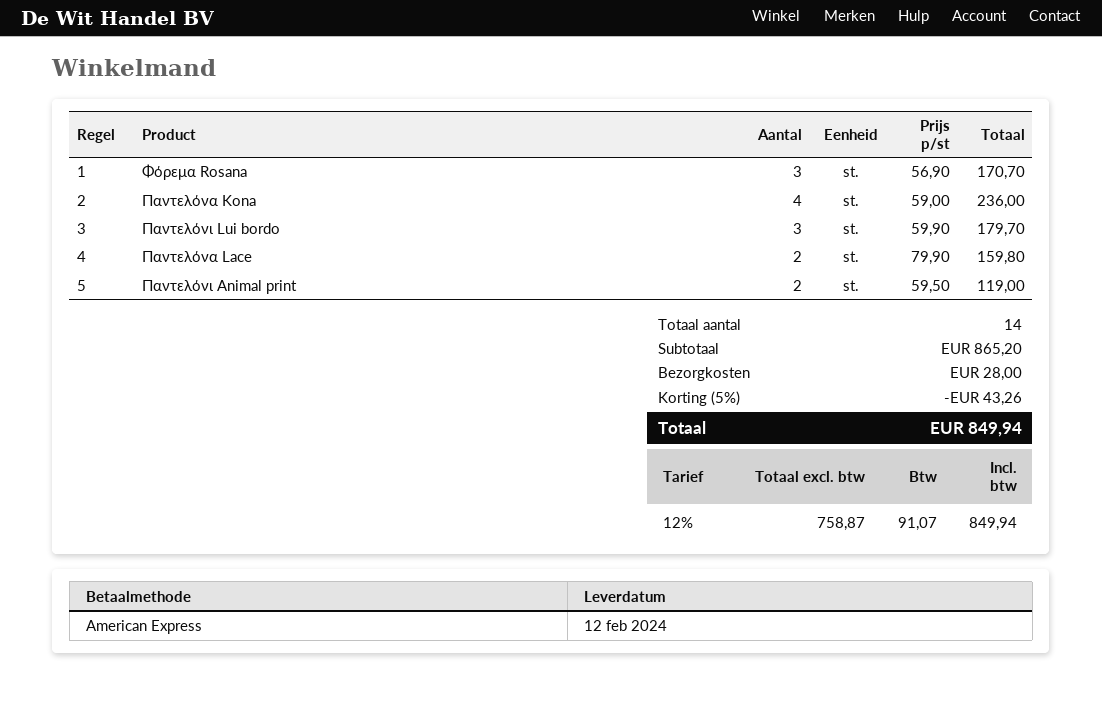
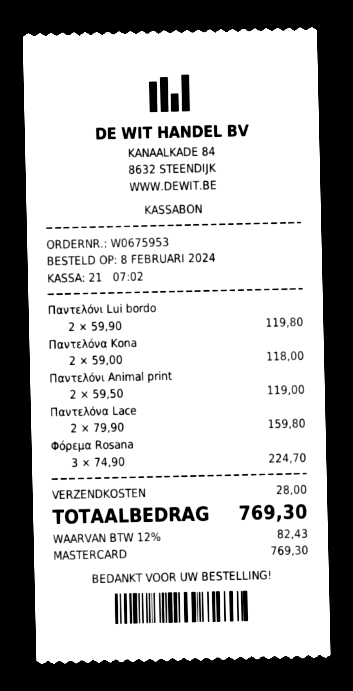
payment method: American Express -> Mastercard
Φόρεμα Rosana: 3 x 56.90 = 170.70 -> 3 x 74.90 = 224.70
Παντελόνα Kona: 4 x 59.00 = 236.00 -> 2 x 59.00 = 118.00
Παντελόνι Lui bordo: 3 x 59.90 = 179.70 -> 2 x 59.90 = 119.80
discount: 5% = 43.26 -> none
tax: 12% = 91.07 -> 12% = 82.43
total: 849.94 -> 769.30

